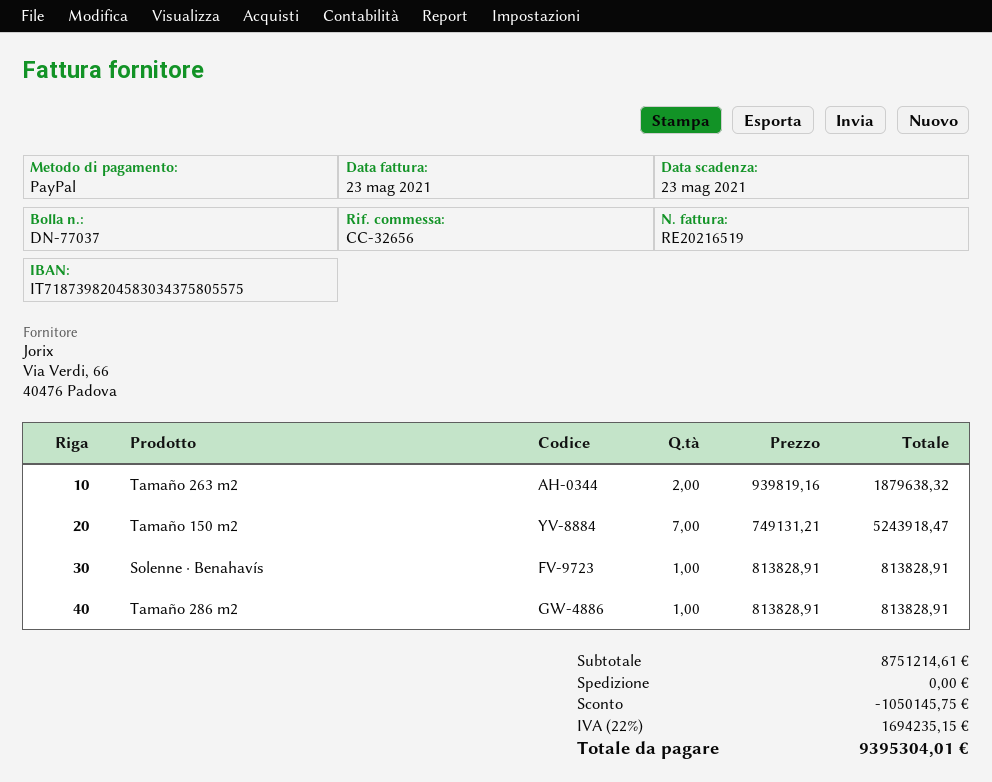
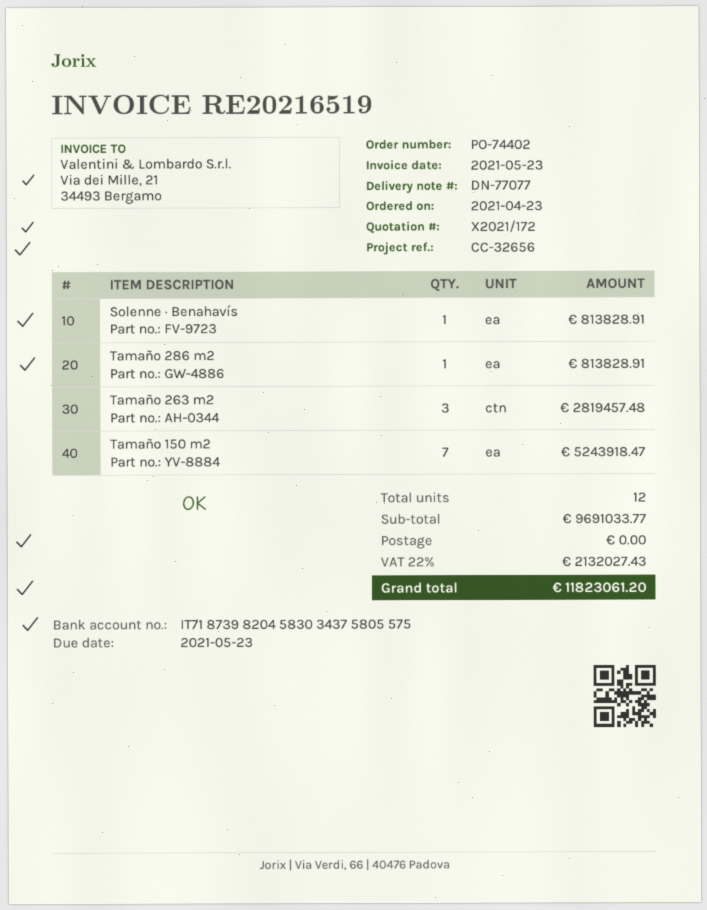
delivery note number: DN-77037 -> DN-77077
Tamaño 263 m2: 2 for 1879638.32 -> 3 for 2819457.48
subtotal: 8751214.61 -> 9691033.77
discount: 1050145.75 -> none
tax: 22% = 1694235.15 -> 22% = 2132027.43
total: 9395304.01 -> 11823061.20

